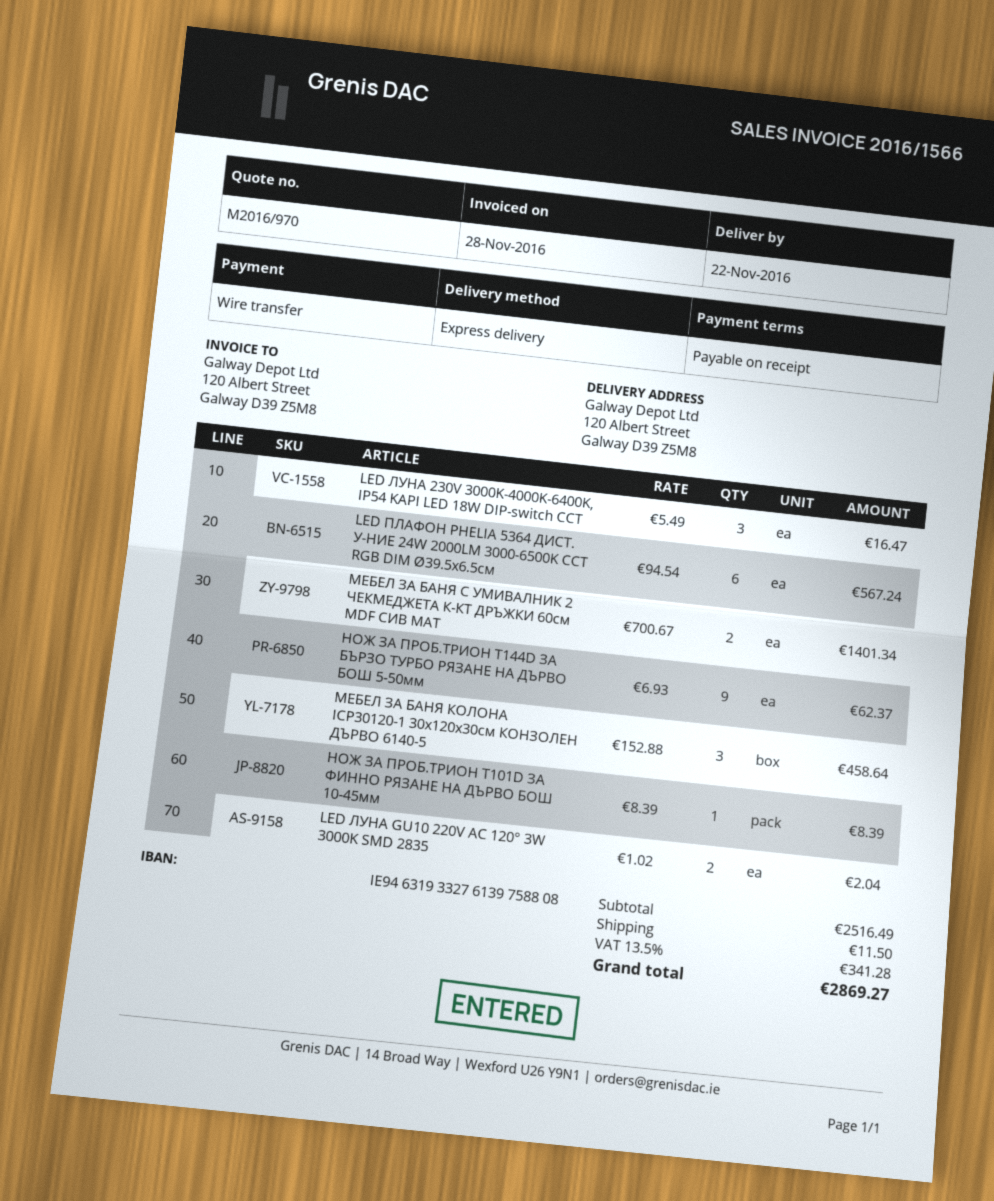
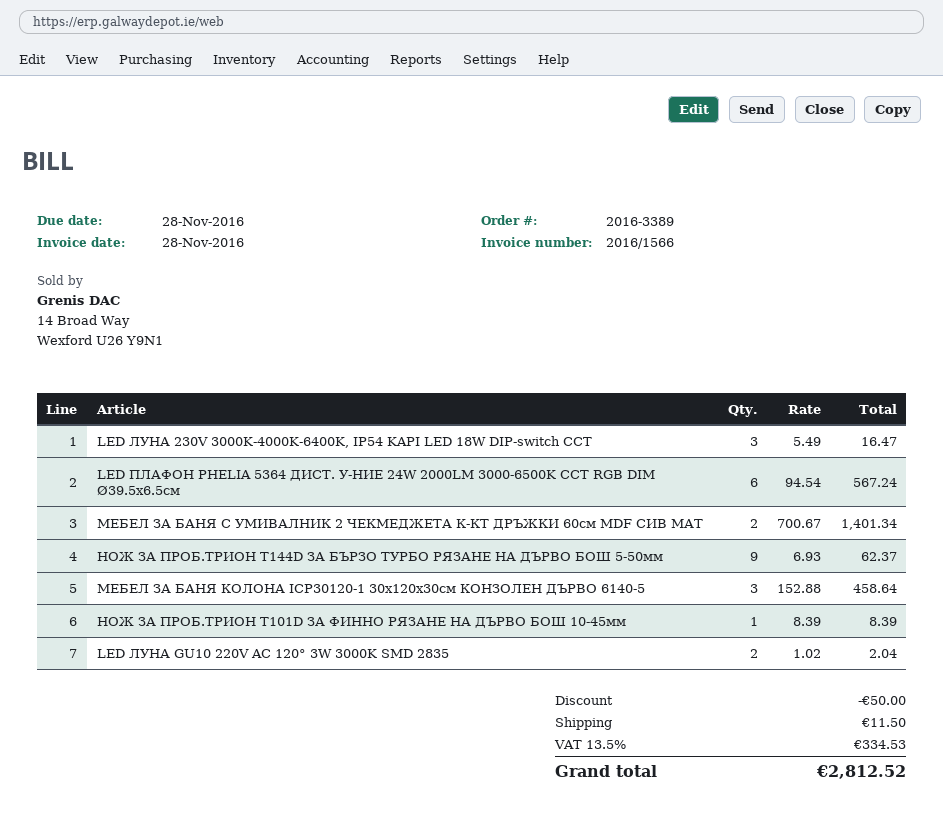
discount: none -> 50.00
tax: 13.5% = 341.28 -> 13.5% = 334.53
total: 2869.27 -> 2812.52

